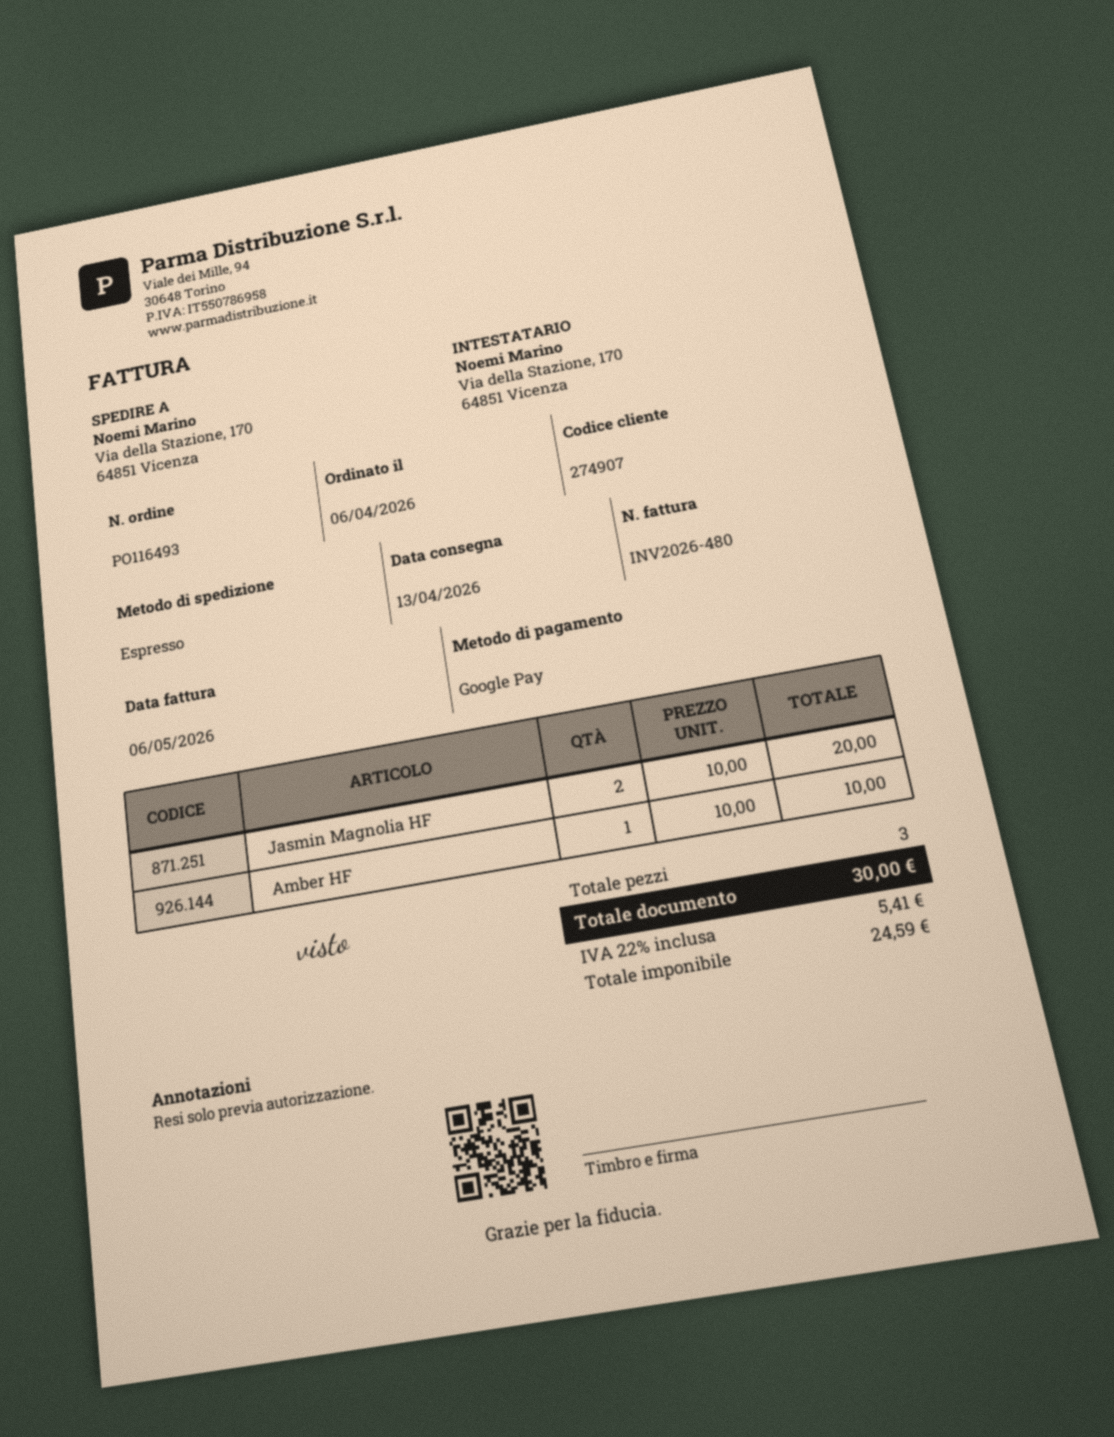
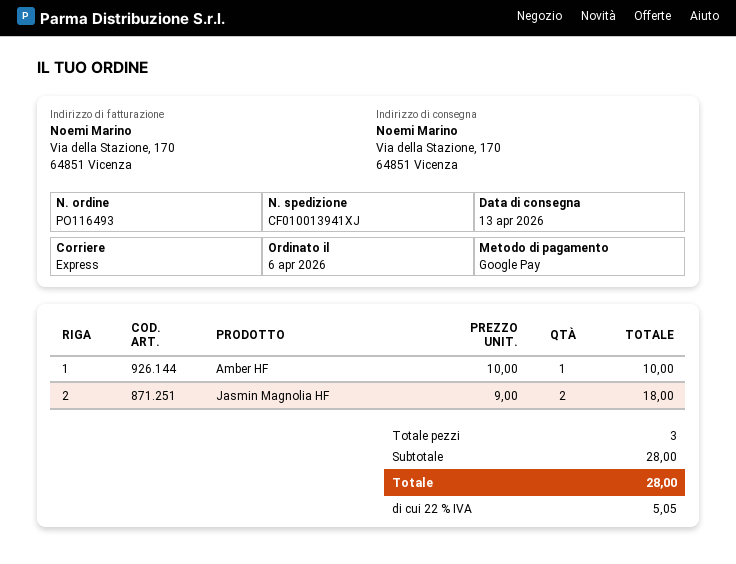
Jasmin Magnolia HF: 2 x 10.00 = 20.00 -> 2 x 9.00 = 18.00
tax: 22% = 5.41 -> 22% = 5.05
total: 30.00 -> 28.00

